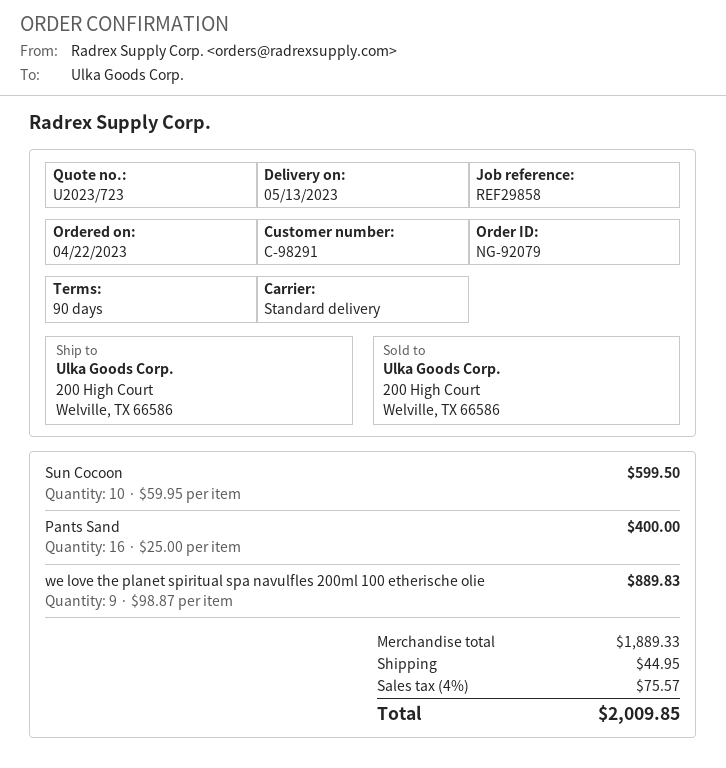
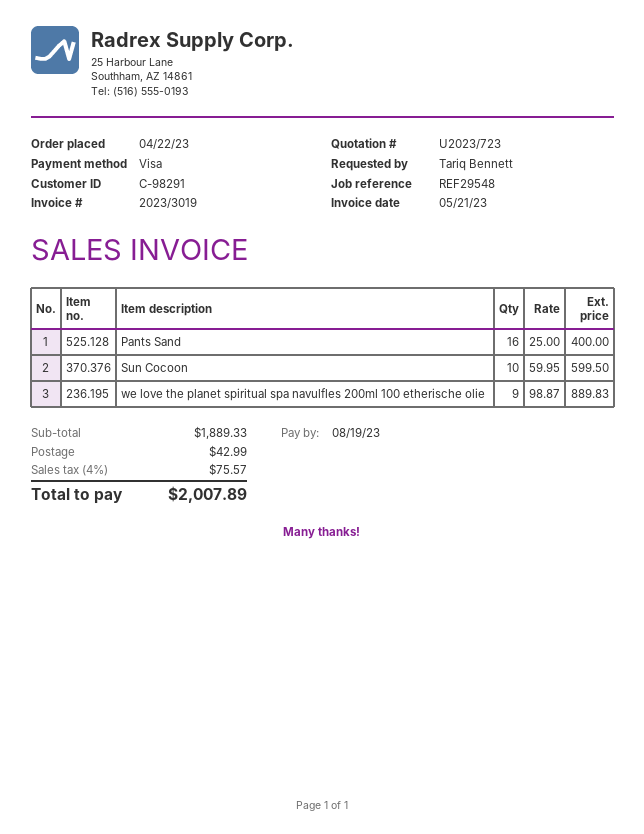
reference: REF29858 -> REF29548
shipping: 44.95 -> 42.99
total: 2009.85 -> 2007.89

